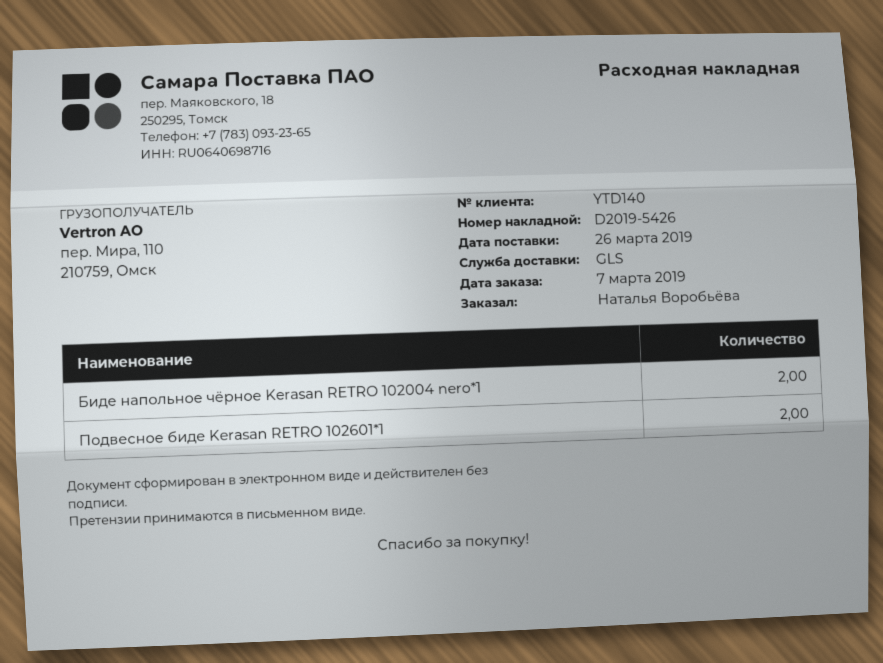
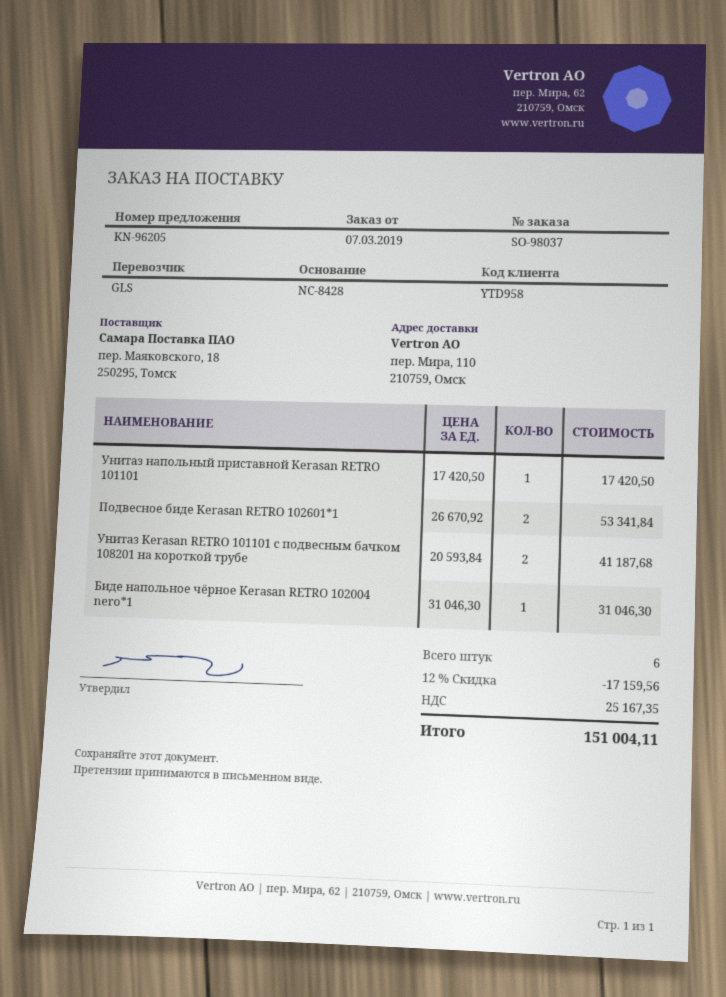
customer number: YTD140 -> YTD958
Биде напольное чёрное Kerasan RETRO 102004 nero*1: 2 -> 1
Унитаз напольный приставной Kerasan RETRO 101101: none -> 1
Унитаз Kerasan RETRO 101101 с подвесным бачком 108201 на короткой трубе: none -> 2

